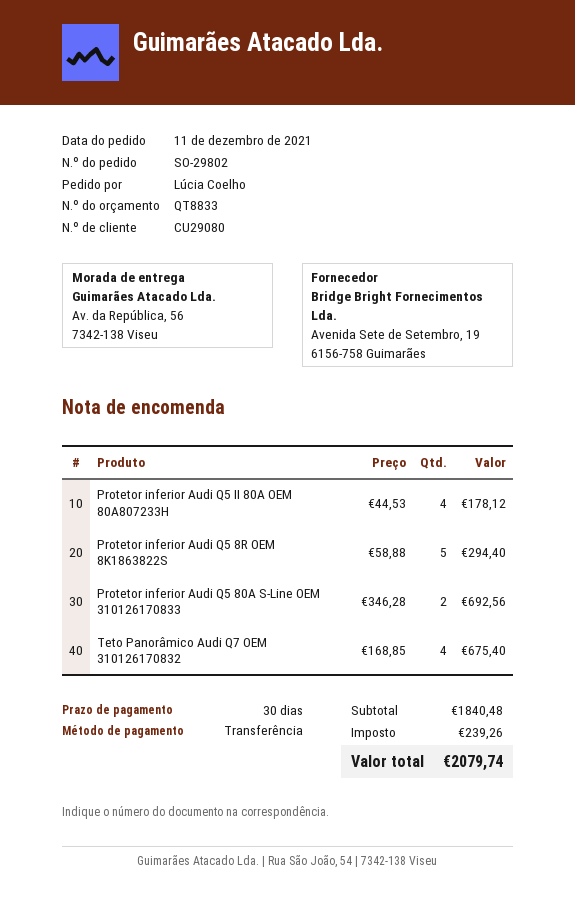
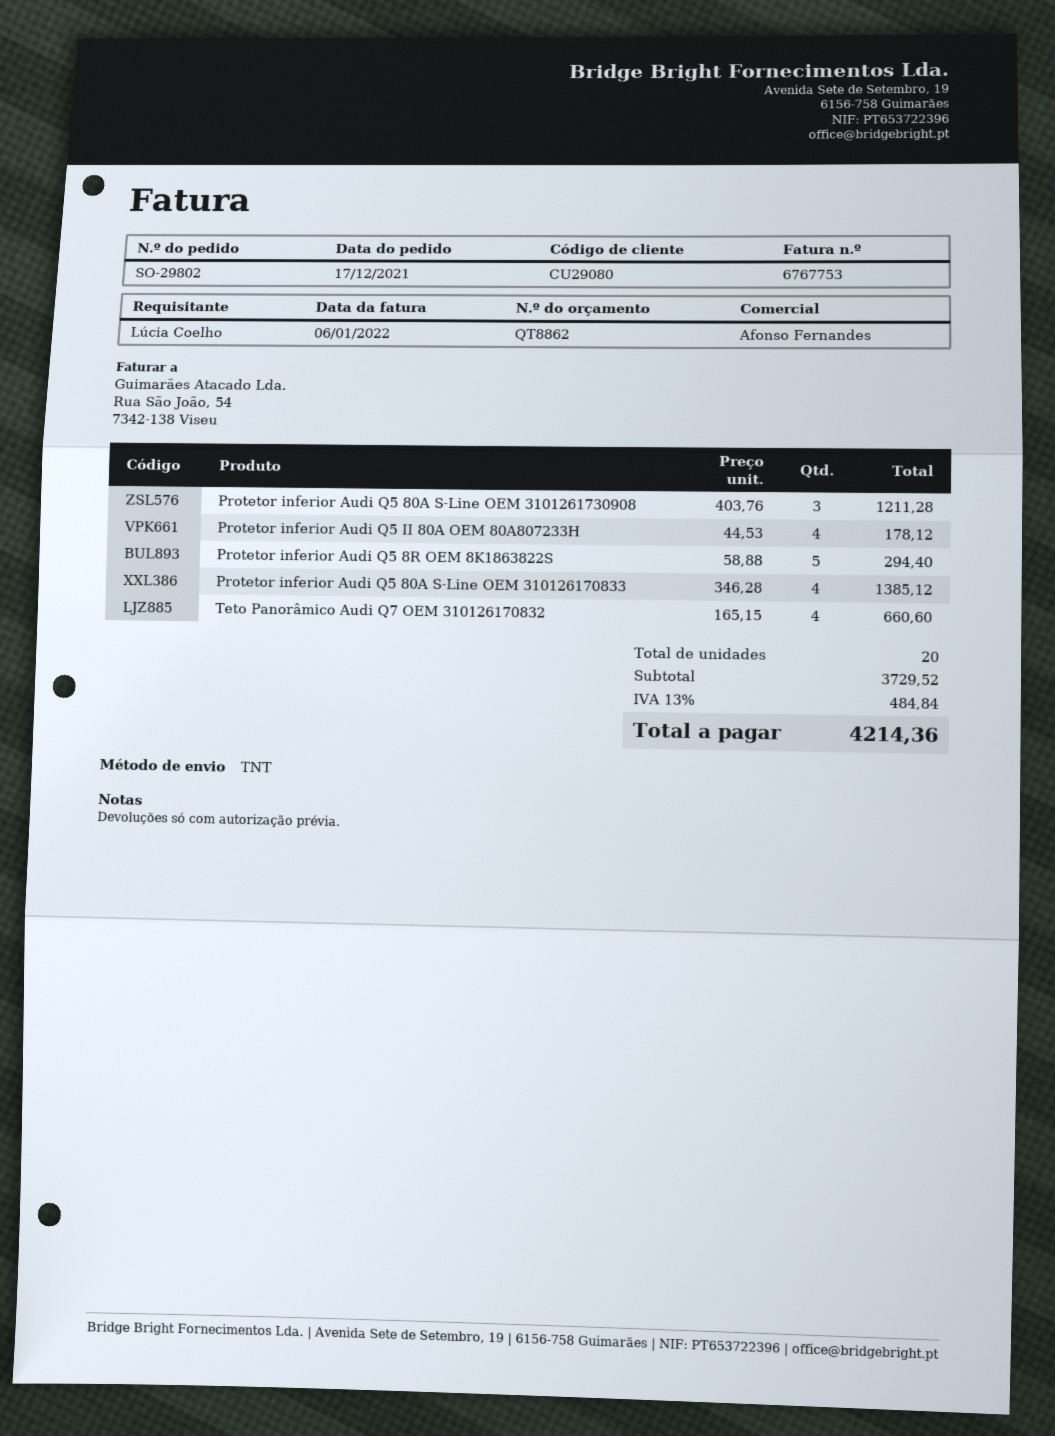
quote number: QT8833 -> QT8862
order date: 2021-12-11 -> 2021-12-17
Protetor inferior Audi Q5 80A S-Line OEM 310126170833: 2 x 346.28 = 692.56 -> 4 x 346.28 = 1385.12
Teto Panorâmico Audi Q7 OEM 310126170832: 4 x 168.85 = 675.40 -> 4 x 165.15 = 660.60
Protetor inferior Audi Q5 80A S-Line OEM 3101261730908: none -> 3 x 403.76 = 1211.28
subtotal: 1840.48 -> 3729.52
tax: 239.26 -> 484.84
total: 2079.74 -> 4214.36

